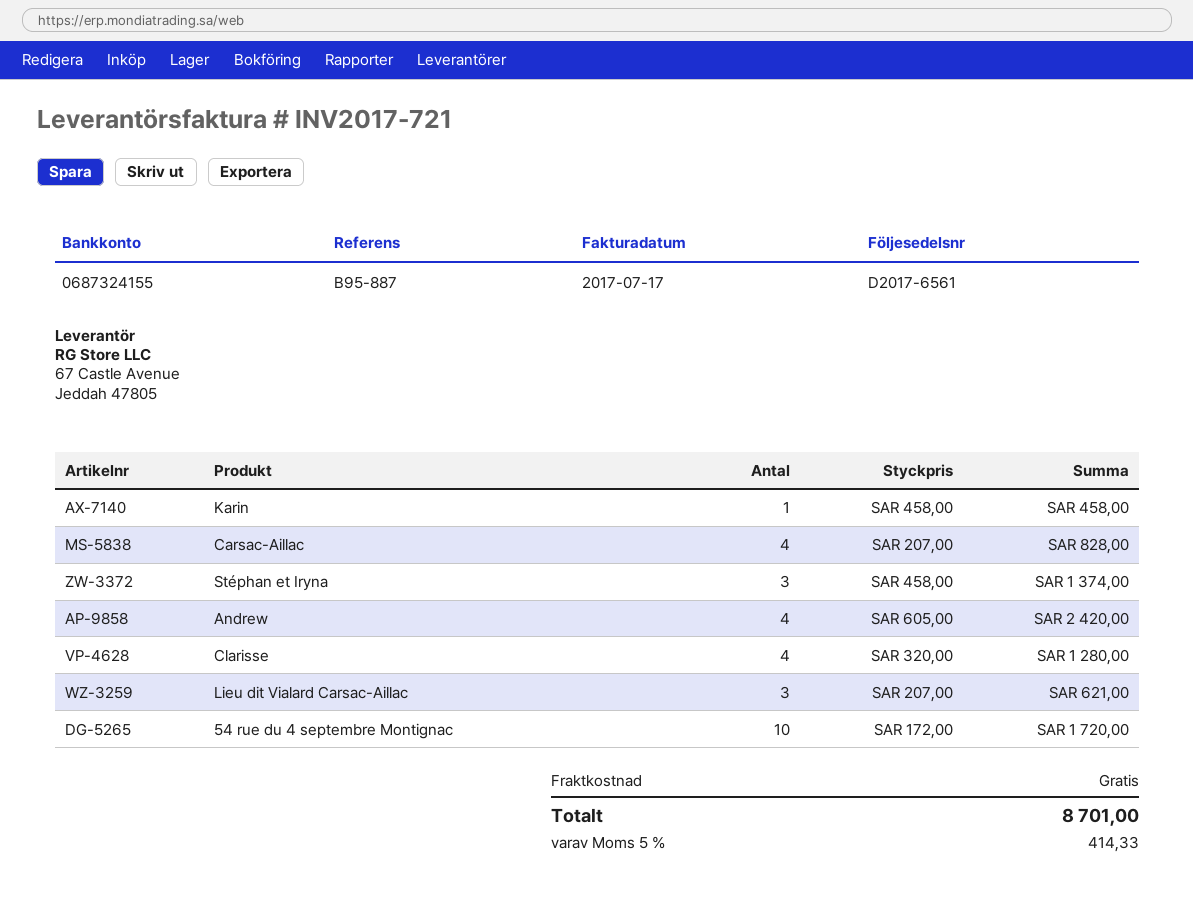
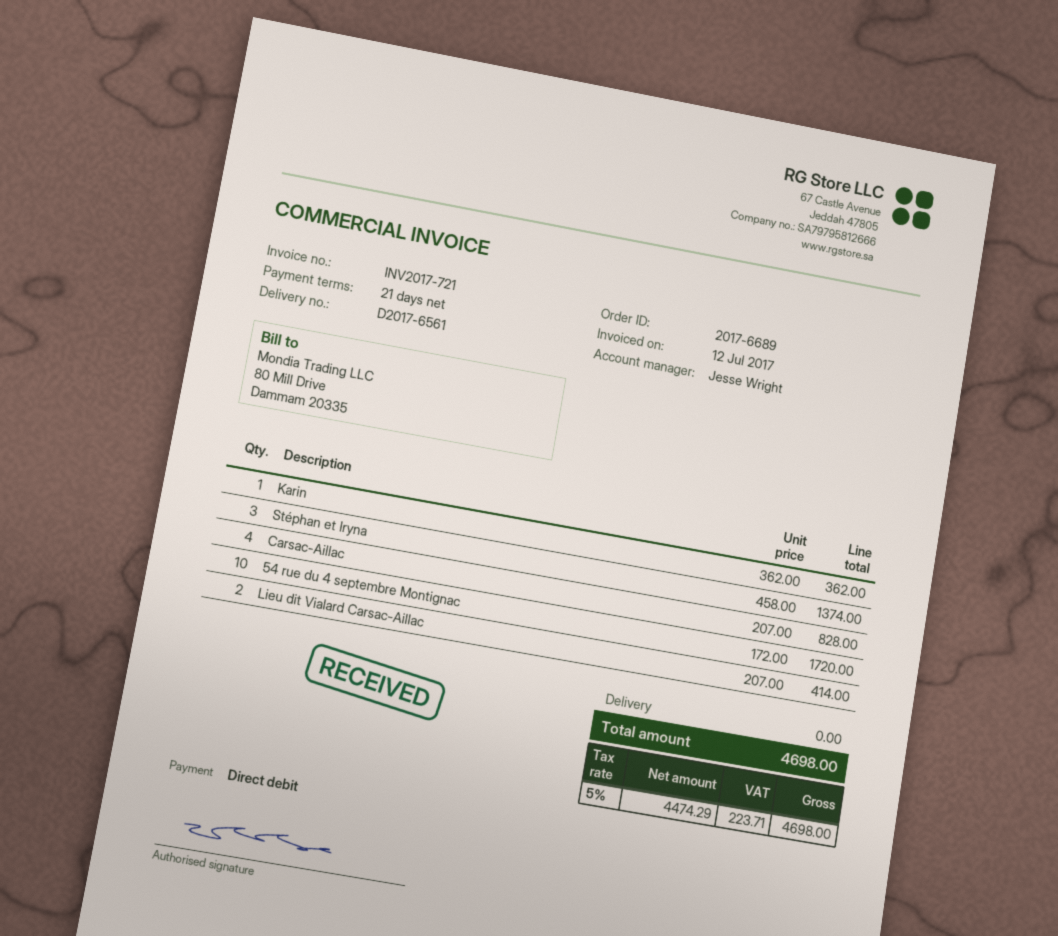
invoice date: 2017-07-17 -> 2017-07-12
Karin: 1 x 458.00 = 458.00 -> 1 x 362.00 = 362.00
Andrew: 4 x 605.00 = 2420.00 -> none
Clarisse: 4 x 320.00 = 1280.00 -> none
Lieu dit Vialard Carsac-Aillac: 3 x 207.00 = 621.00 -> 2 x 207.00 = 414.00
tax: 5% = 414.33 -> 5% = 223.71
total: 8701.00 -> 4698.00

